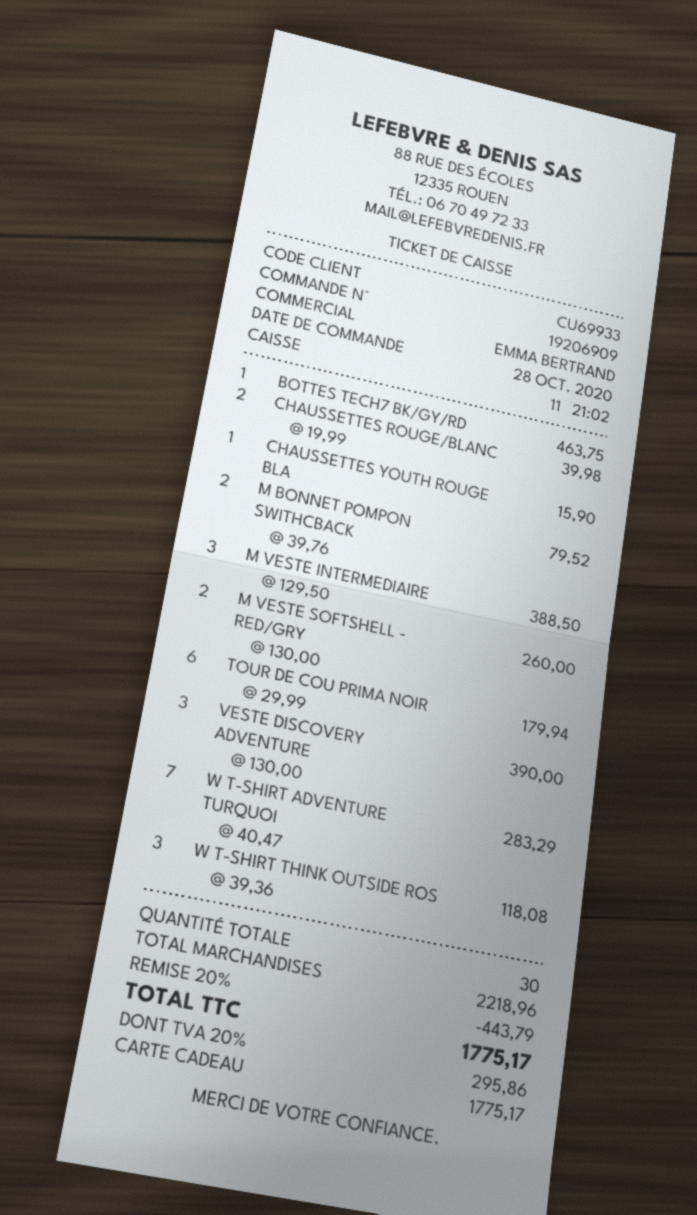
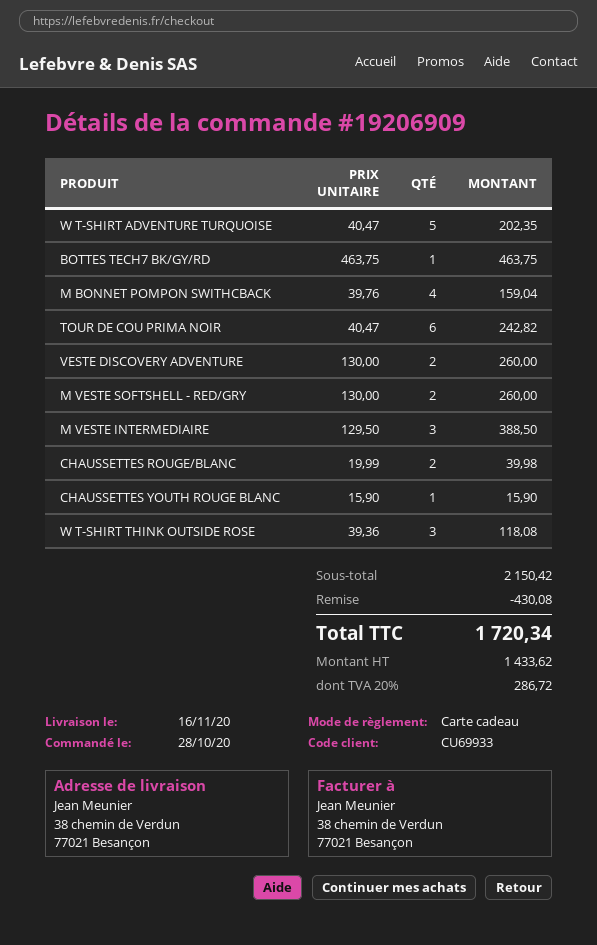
M BONNET POMPON SWITHCBACK: 2 x 39.76 = 79.52 -> 4 x 39.76 = 159.04
TOUR DE COU PRIMA NOIR: 6 x 29.99 = 179.94 -> 6 x 40.47 = 242.82
VESTE DISCOVERY ADVENTURE: 3 x 130.00 = 390.00 -> 2 x 130.00 = 260.00
W T-SHIRT ADVENTURE TURQUOI: 7 x 40.47 = 283.29 -> 5 x 40.47 = 202.35
subtotal: 2218.96 -> 2150.42
discount: 443.79 -> 430.08
tax: 20% = 295.86 -> 20% = 286.72
total: 1775.17 -> 1720.34

